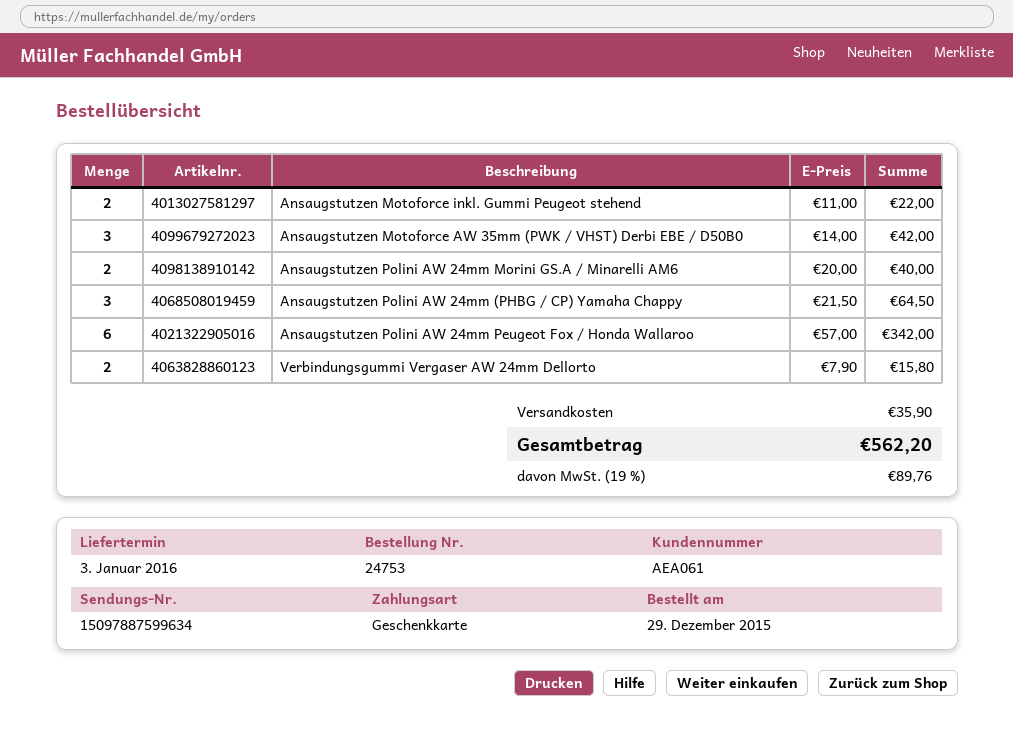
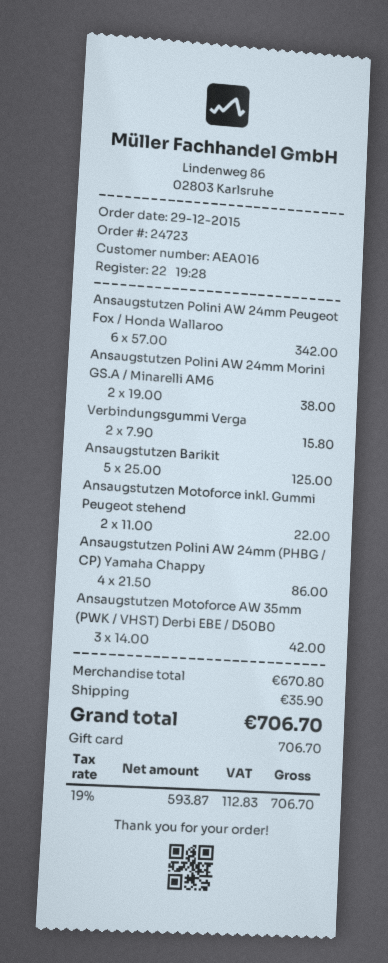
order number: 24753 -> 24723
customer number: AEA061 -> AEA016
Ansaugstutzen Polini AW 24mm Morini GS.A / Minarelli AM6: 2 x 20.00 = 40.00 -> 2 x 19.00 = 38.00
Ansaugstutzen Polini AW 24mm (PHBG / CP) Yamaha Chappy: 3 x 21.50 = 64.50 -> 4 x 21.50 = 86.00
Ansaugstutzen Barikit: none -> 5 x 25.00 = 125.00
tax: 19% = 89.76 -> 19% = 112.83
total: 562.20 -> 706.70

